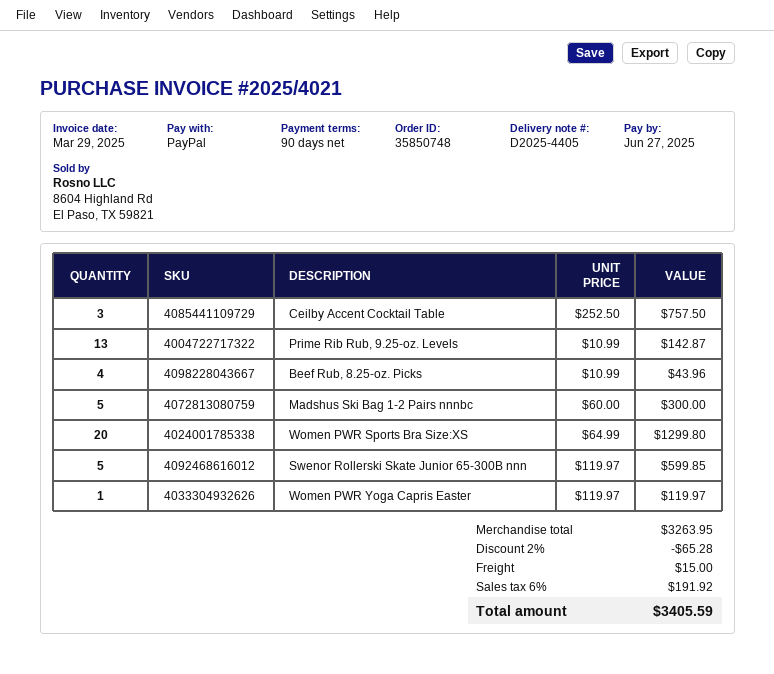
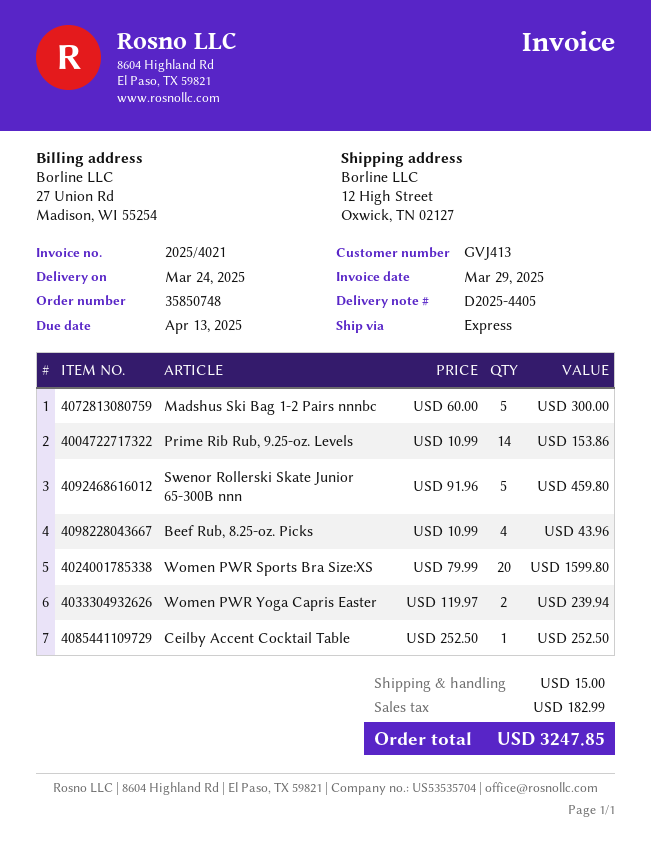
due date: 2025-06-27 -> 2025-04-13
Ceilby Accent Cocktail Table: 3 x 252.50 = 757.50 -> 1 x 252.50 = 252.50
Prime Rib Rub, 9.25-oz. Levels: 13 x 10.99 = 142.87 -> 14 x 10.99 = 153.86
Women PWR Sports Bra Size:XS: 20 x 64.99 = 1299.80 -> 20 x 79.99 = 1599.80
Swenor Rollerski Skate Junior 65-300B nnn: 5 x 119.97 = 599.85 -> 5 x 91.96 = 459.80
Women PWR Yoga Capris Easter: 1 x 119.97 = 119.97 -> 2 x 119.97 = 239.94
discount: 2% = 65.28 -> none
tax: 191.92 -> 182.99
total: 3405.59 -> 3247.85

